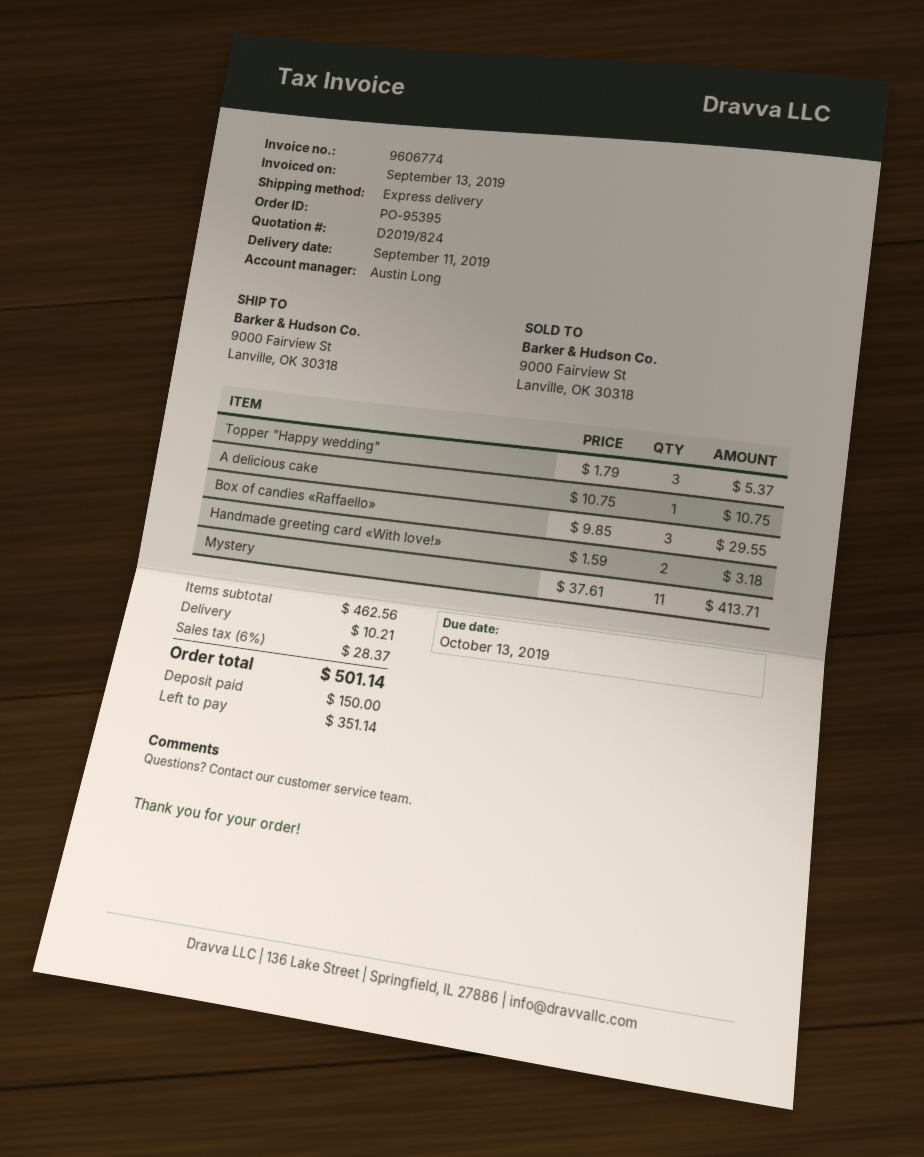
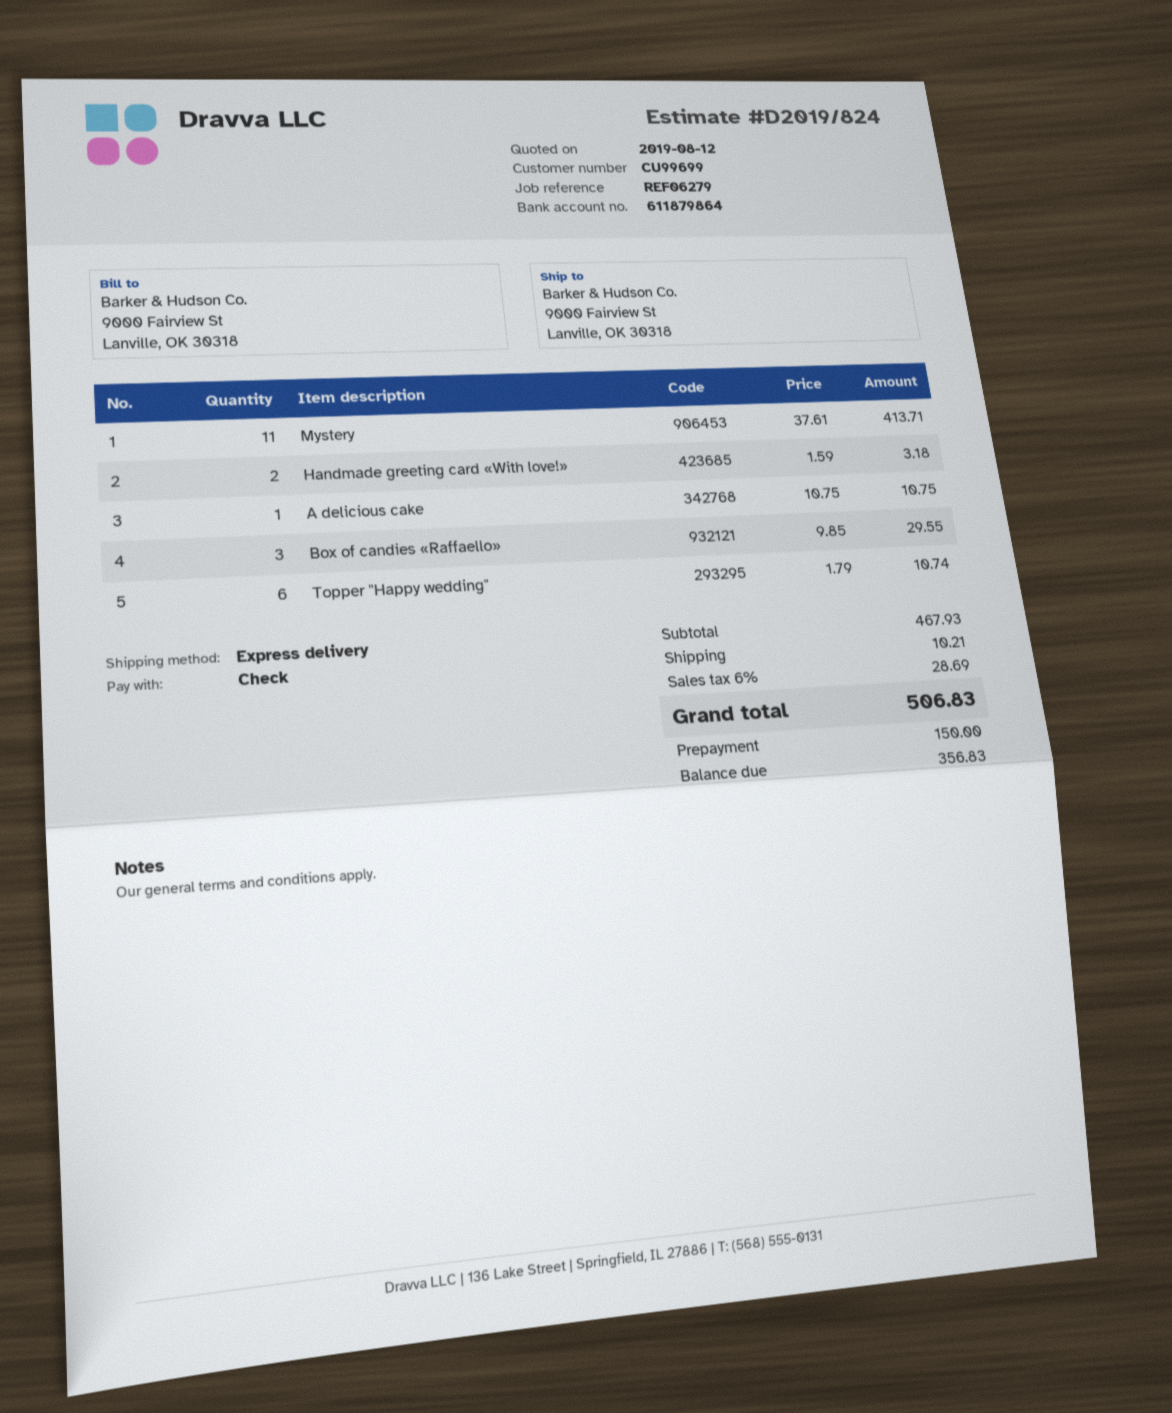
Topper "Happy wedding": 3 x 1.79 = 5.37 -> 6 x 1.79 = 10.74
subtotal: 462.56 -> 467.93
tax: 6% = 28.37 -> 6% = 28.69
total: 501.14 -> 506.83
balance: 351.14 -> 356.83

